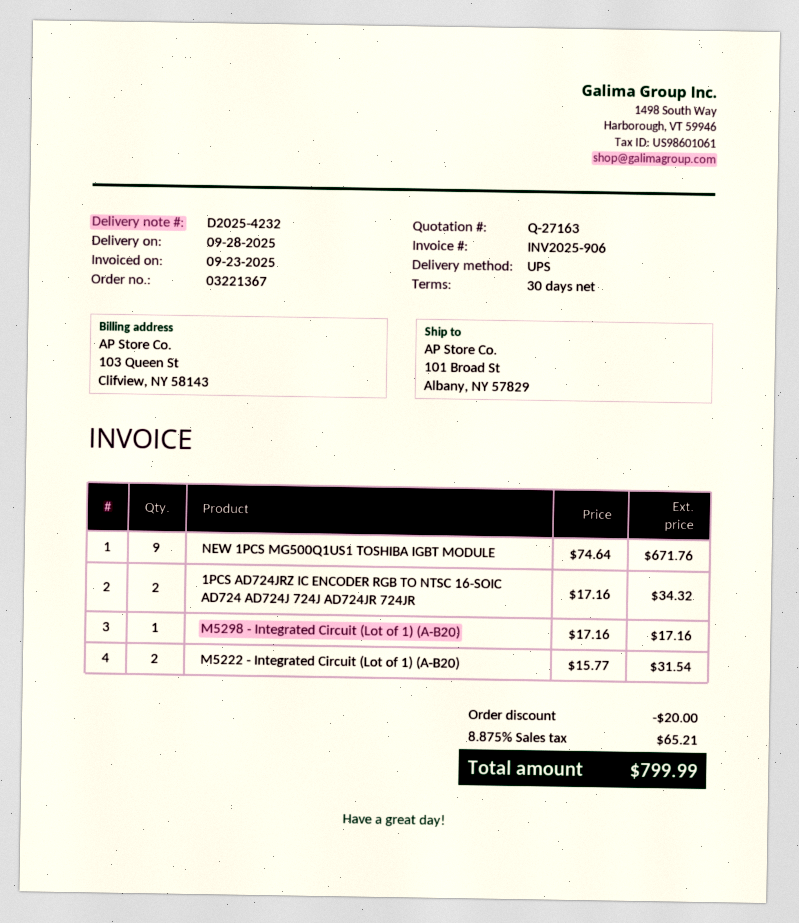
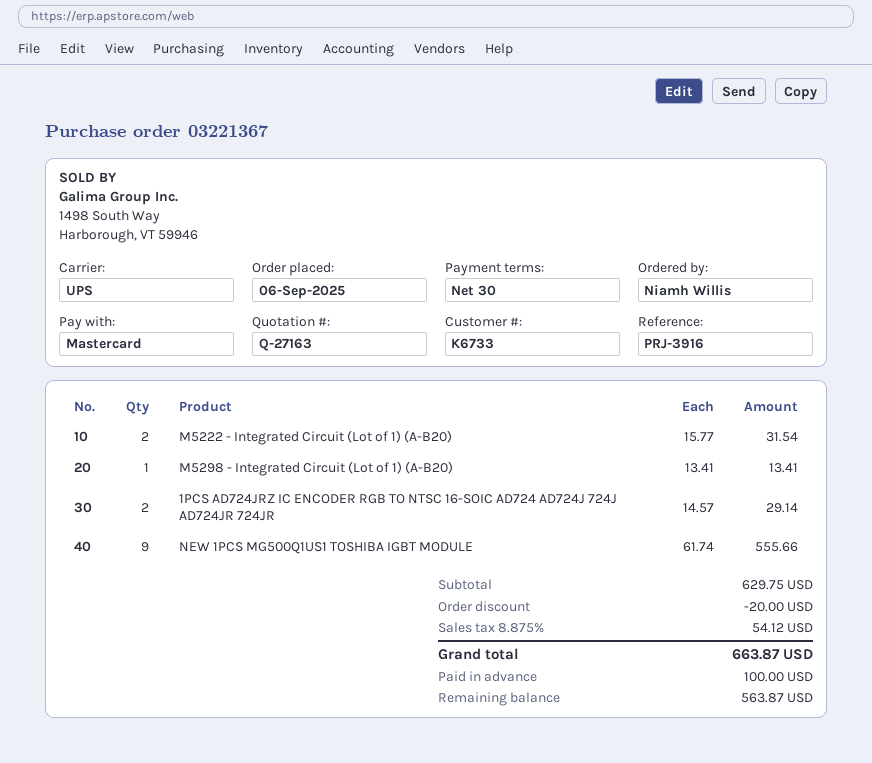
NEW 1PCS MG500Q1US1 TOSHIBA IGBT MODULE: 9 x 74.64 = 671.76 -> 9 x 61.74 = 555.66
1PCS AD724JRZ IC ENCODER RGB TO NTSC 16-SOIC AD724 AD724J 724J AD724JR 724JR: 2 x 17.16 = 34.32 -> 2 x 14.57 = 29.14
M5298 - Integrated Circuit (Lot of 1) (A-B20): 1 x 17.16 = 17.16 -> 1 x 13.41 = 13.41
tax: 8.875% = 65.21 -> 8.875% = 54.12
total: 799.99 -> 663.87

